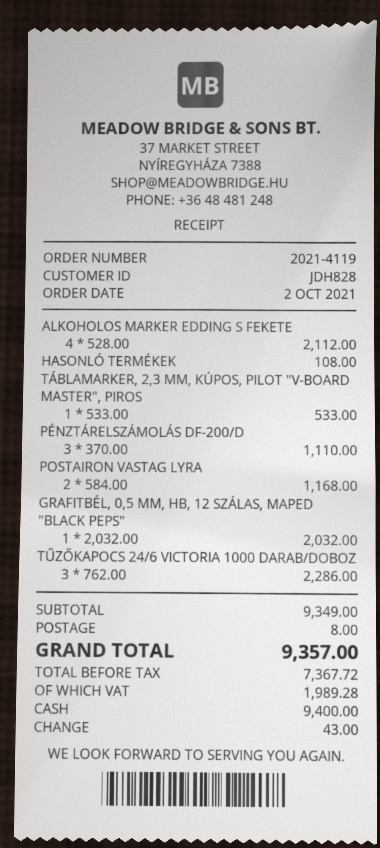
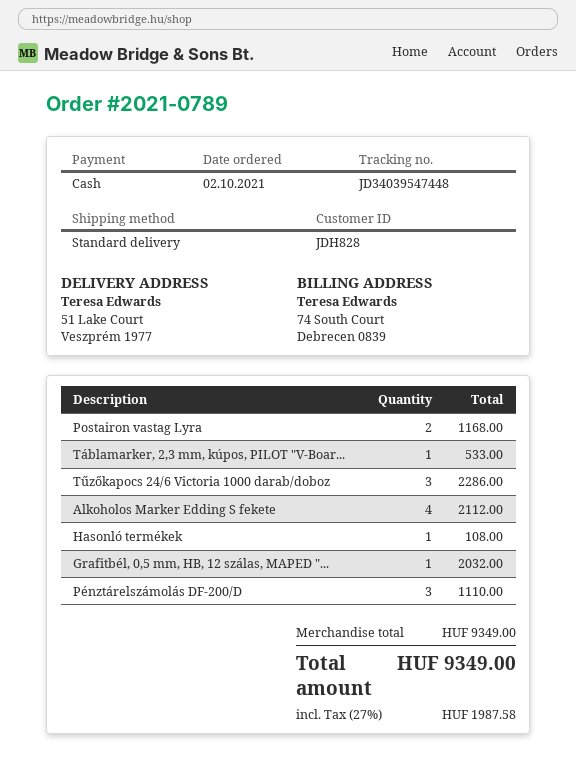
order number: 2021-4119 -> 2021-0789
shipping: 8.00 -> none
tax: 1989.28 -> 1987.58
total: 9357.00 -> 9349.00

